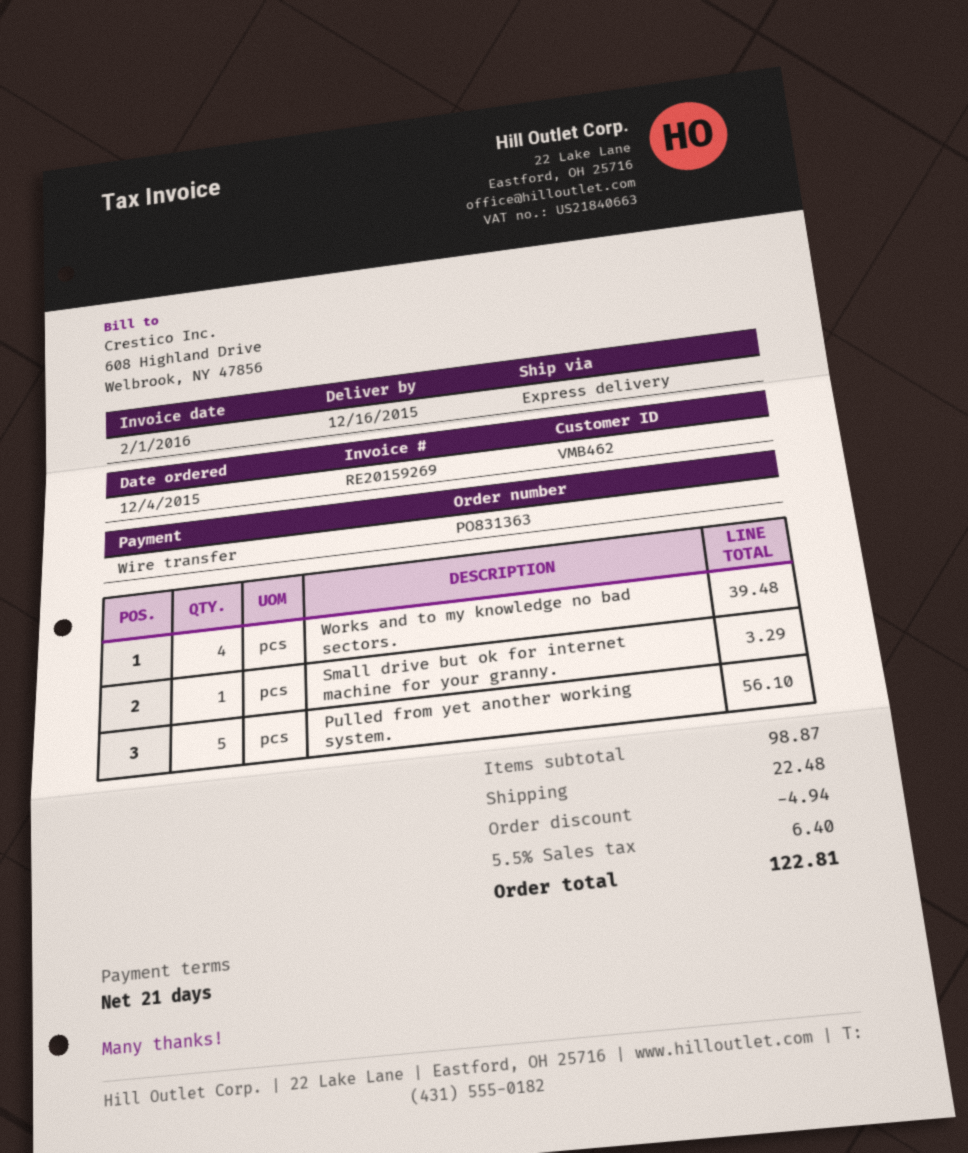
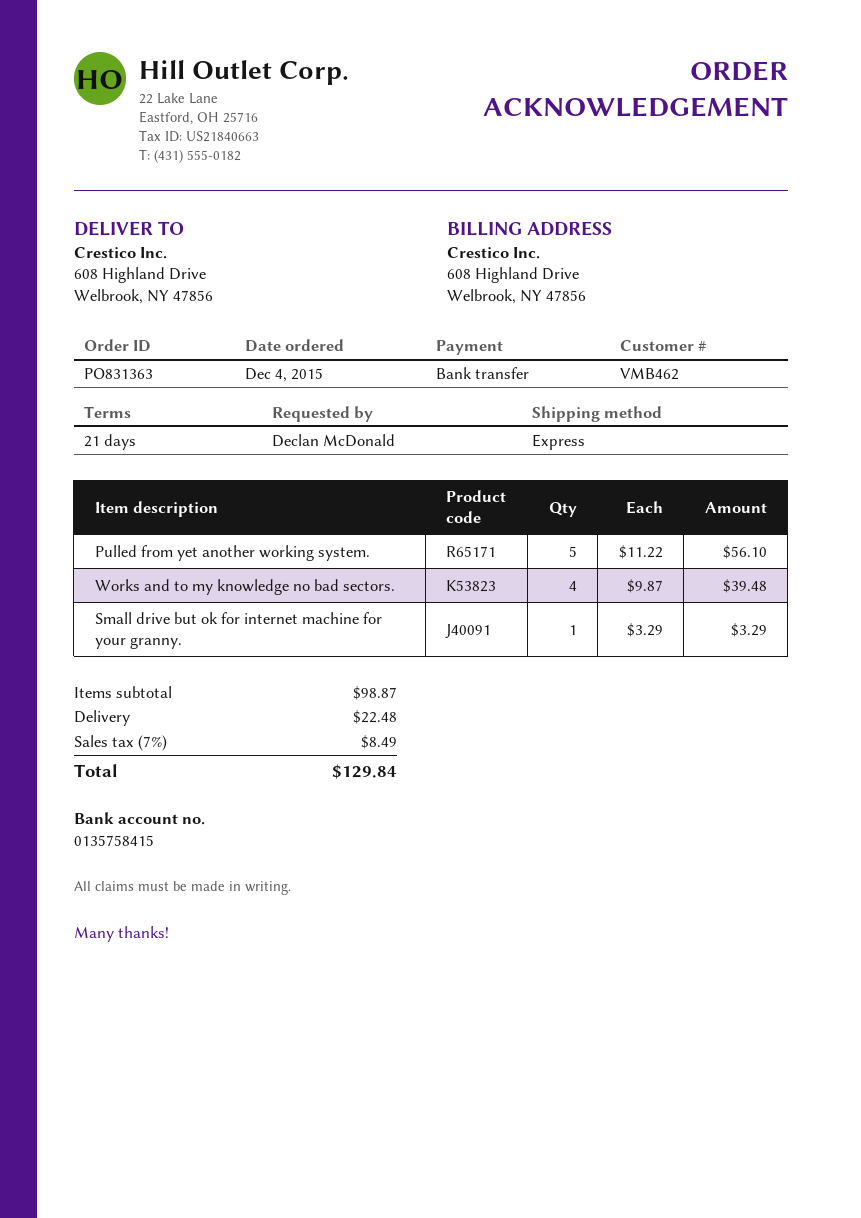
discount: 4.94 -> none
tax: 5.5% = 6.40 -> 7% = 8.49
total: 122.81 -> 129.84

